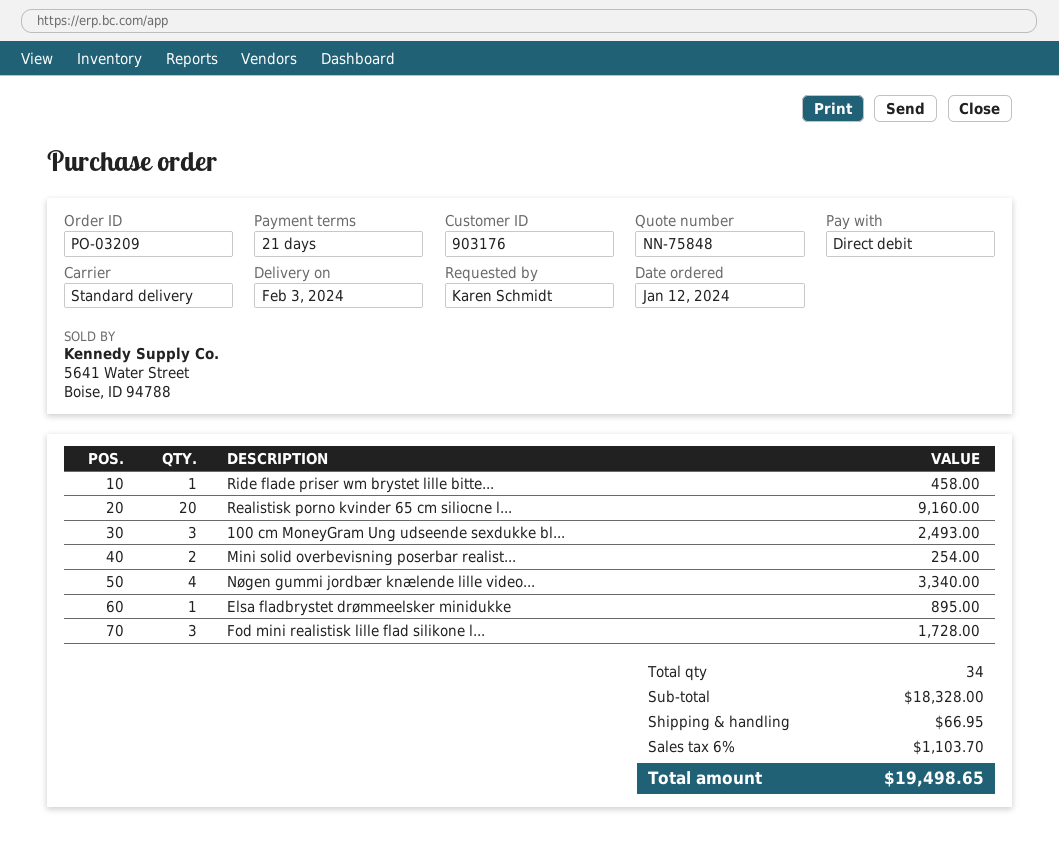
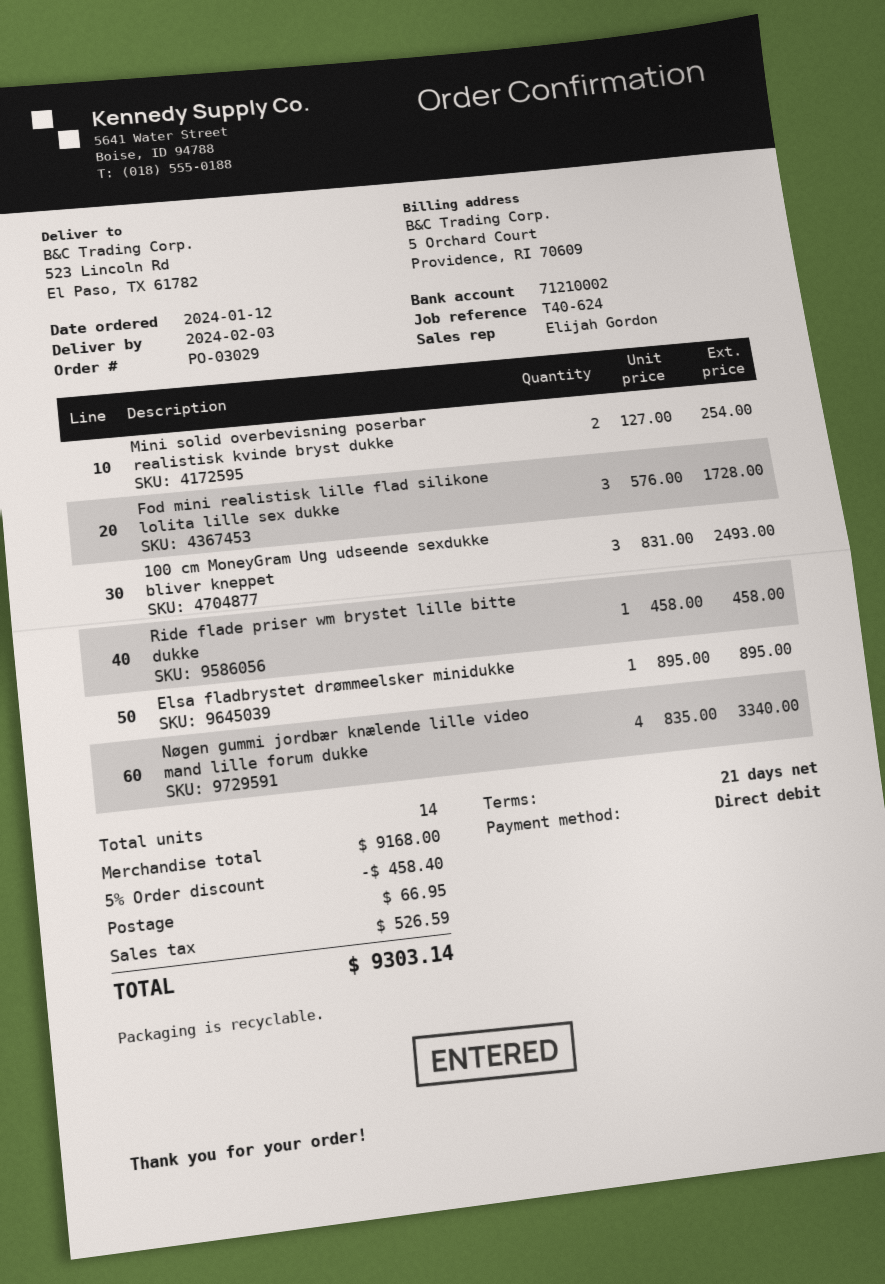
order number: PO-03209 -> PO-03029
Realistisk porno kvinder 65 cm siliocne l...: 20 for 9160.00 -> none
total quantity: 34 -> 14
subtotal: 18328.00 -> 9168.00
discount: none -> 5% = 458.40
tax: 1103.70 -> 526.59
total: 19498.65 -> 9303.14

